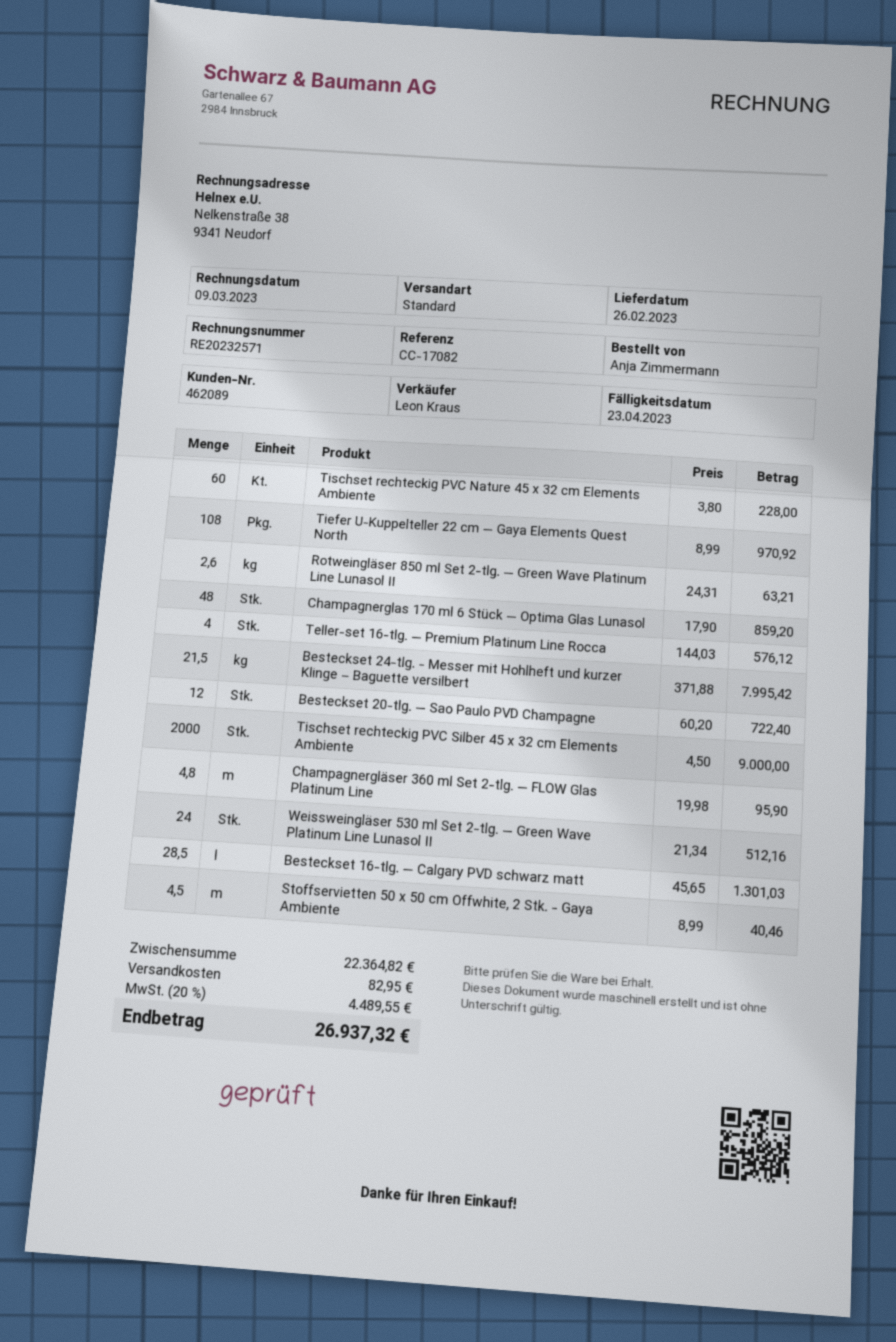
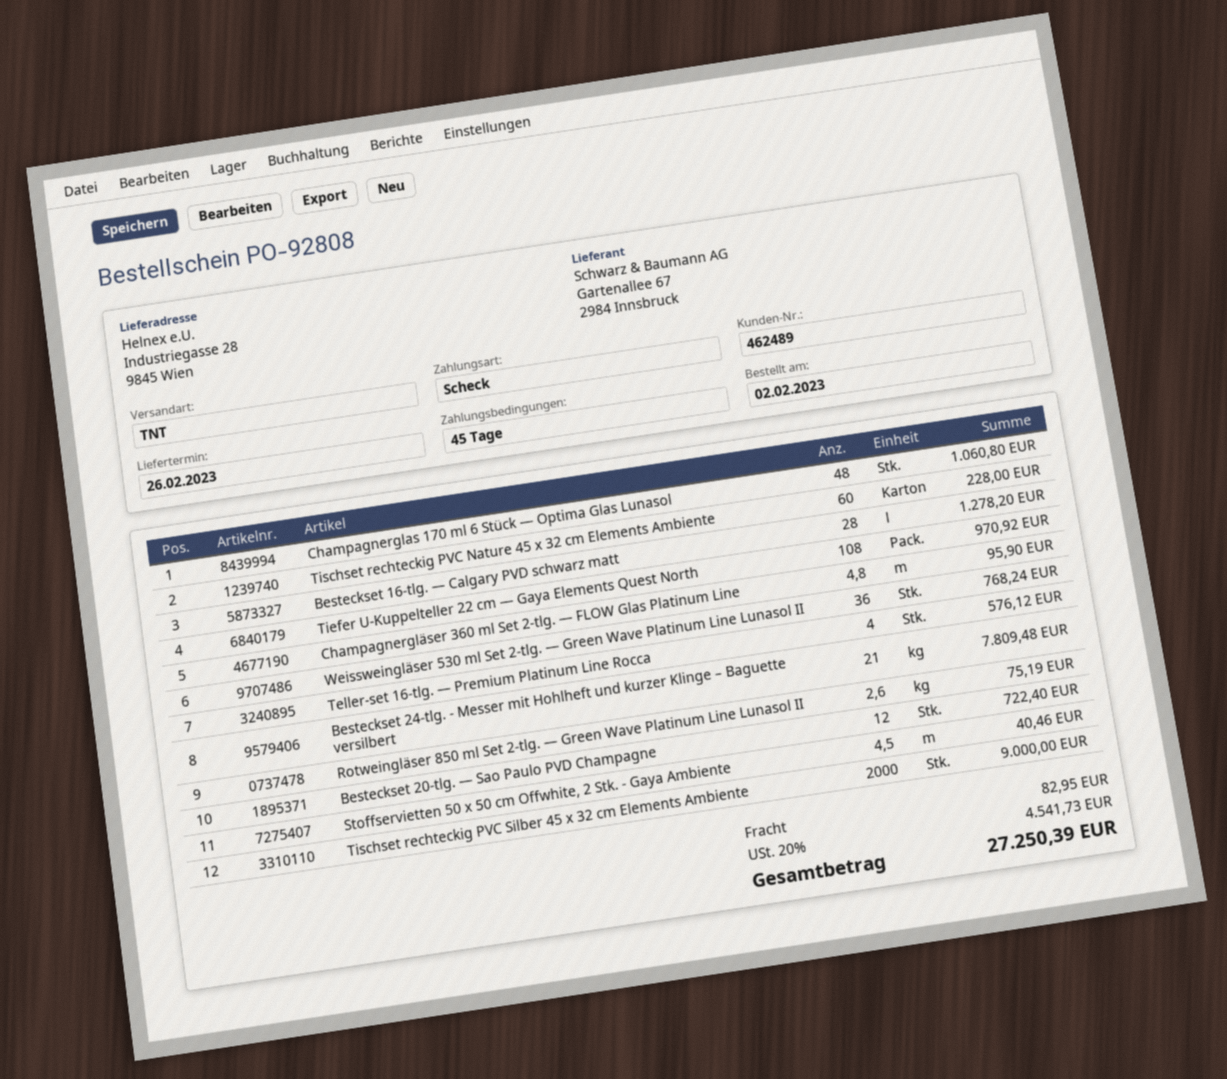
customer number: 462089 -> 462489
shipping method: standard -> TNT
Rotweingläser 850 ml Set 2-tlg. — Green Wave Platinum Line Lunasol II: 2.6 for 63.21 -> 2.6 for 75.19
Champagnerglas 170 ml 6 Stück — Optima Glas Lunasol: 48 for 859.20 -> 48 for 1060.80
Besteckset 24-tlg. - Messer mit Hohlheft und kurzer Klinge – Baguette versilbert: 21.5 for 7995.42 -> 21 for 7809.48
Weissweingläser 530 ml Set 2-tlg. — Green Wave Platinum Line Lunasol II: 24 for 512.16 -> 36 for 768.24
Besteckset 16-tlg. — Calgary PVD schwarz matt: 28.5 for 1301.03 -> 28 for 1278.20
tax: 20% = 4489.55 -> 20% = 4541.73
total: 26937.32 -> 27250.39

